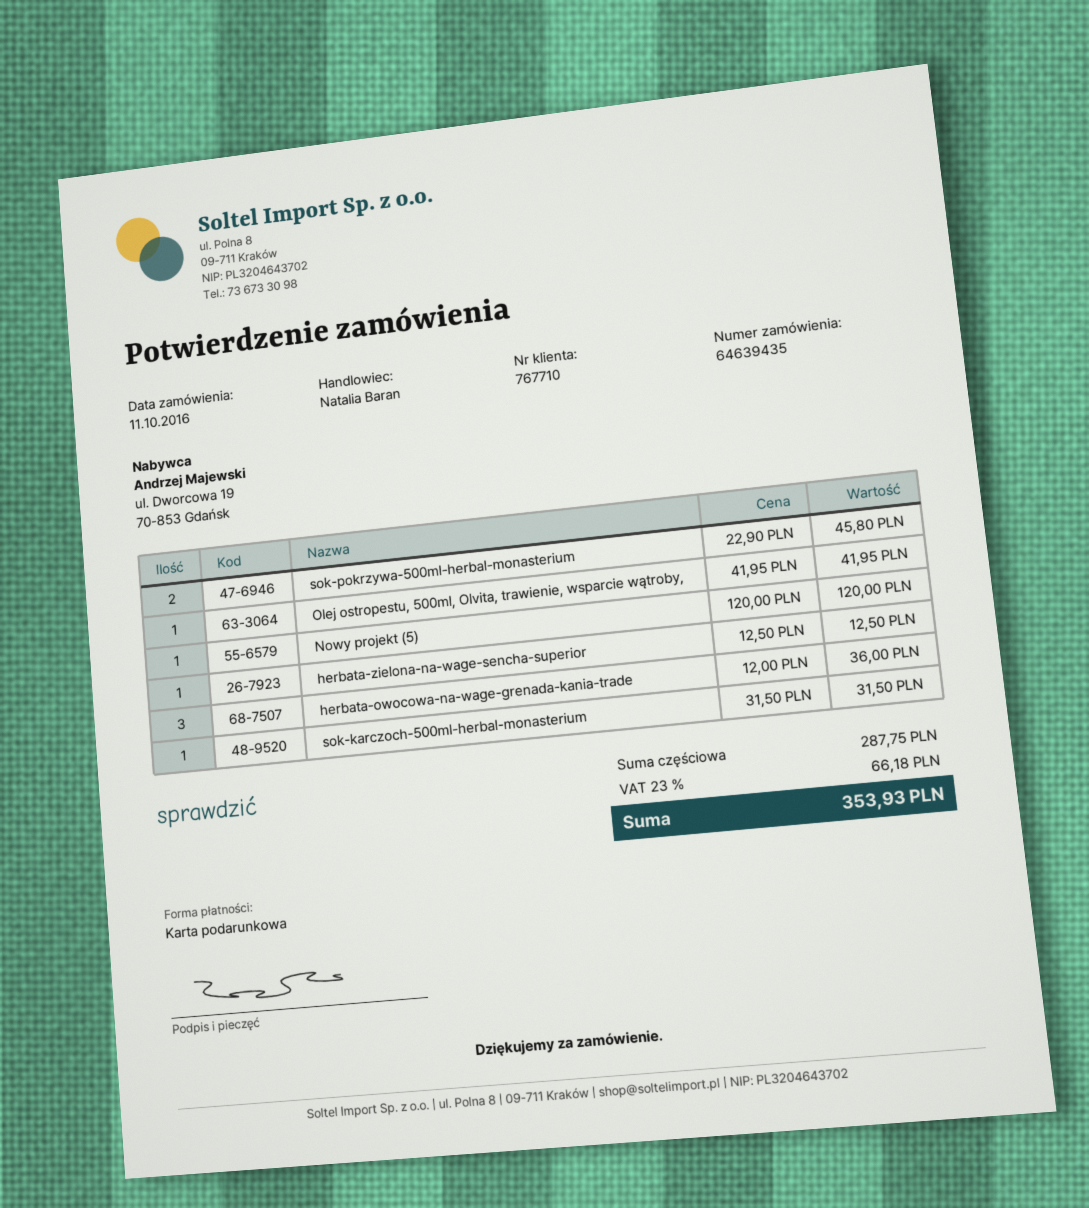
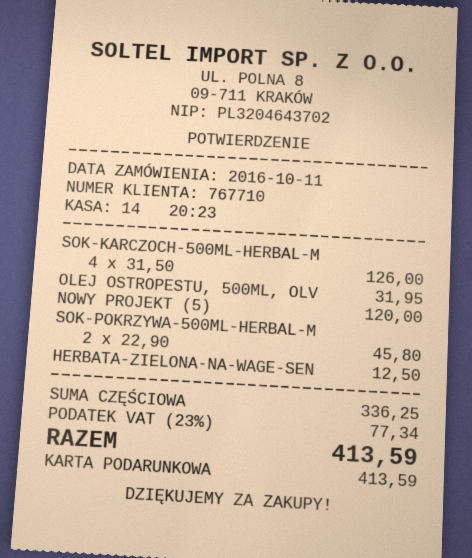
Olej ostropestu, 500ml, Olvita, trawienie, wsparcie wątroby,: 1 x 41.95 = 41.95 -> 1 x 31.95 = 31.95
herbata-owocowa-na-wage-grenada-kania-trade: 3 x 12.00 = 36.00 -> none
sok-karczoch-500ml-herbal-monasterium: 1 x 31.50 = 31.50 -> 4 x 31.50 = 126.00
subtotal: 287.75 -> 336.25
tax: 23% = 66.18 -> 23% = 77.34
total: 353.93 -> 413.59

